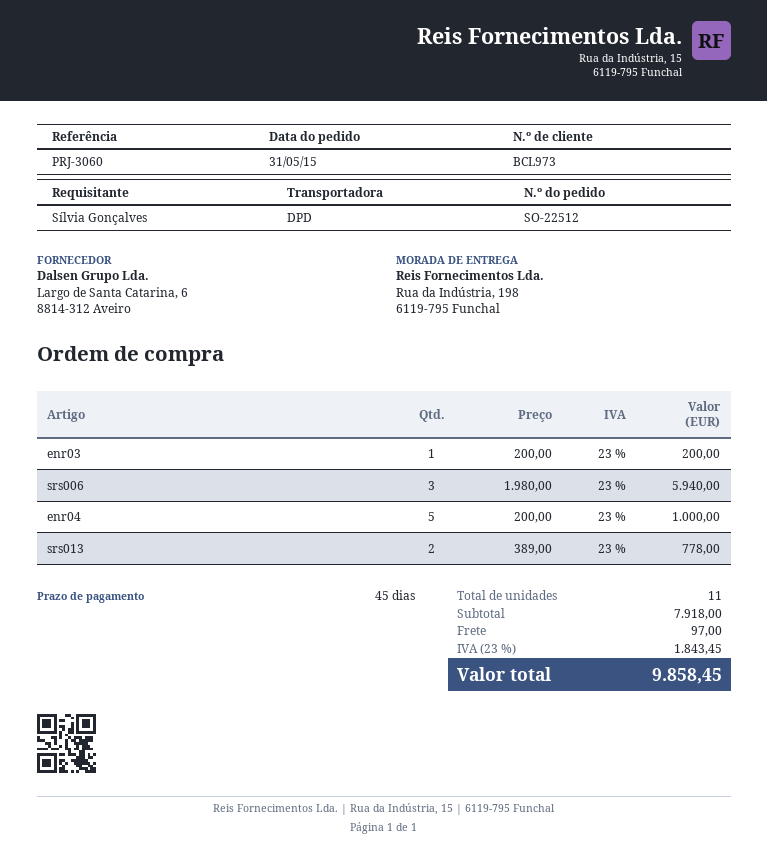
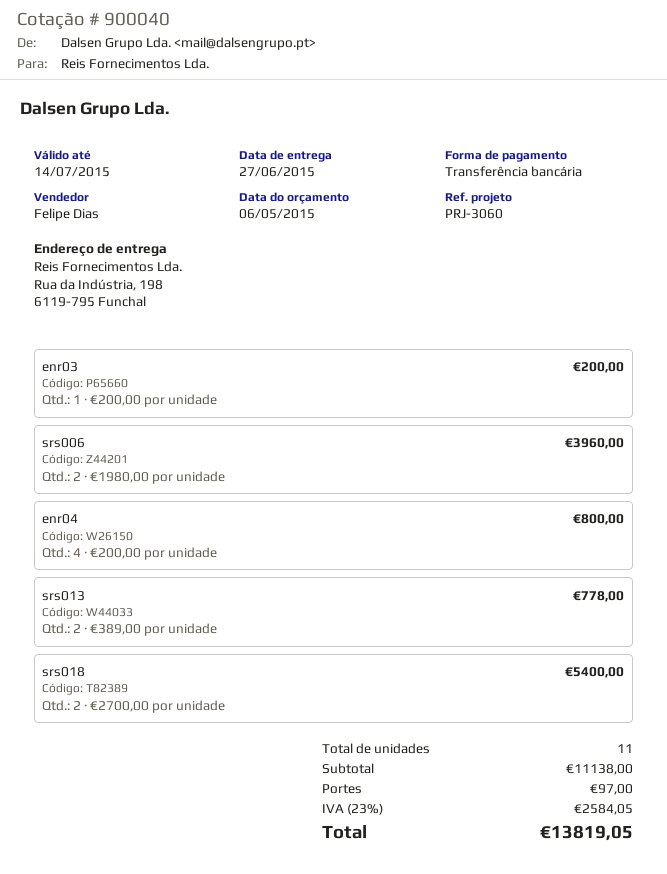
srs006: 3 x 1980.00 = 5940.00 -> 2 x 1980.00 = 3960.00
enr04: 5 x 200.00 = 1000.00 -> 4 x 200.00 = 800.00
srs018: none -> 2 x 2700.00 = 5400.00
subtotal: 7918.00 -> 11138.00
tax: 23% = 1843.45 -> 23% = 2584.05
total: 9858.45 -> 13819.05

